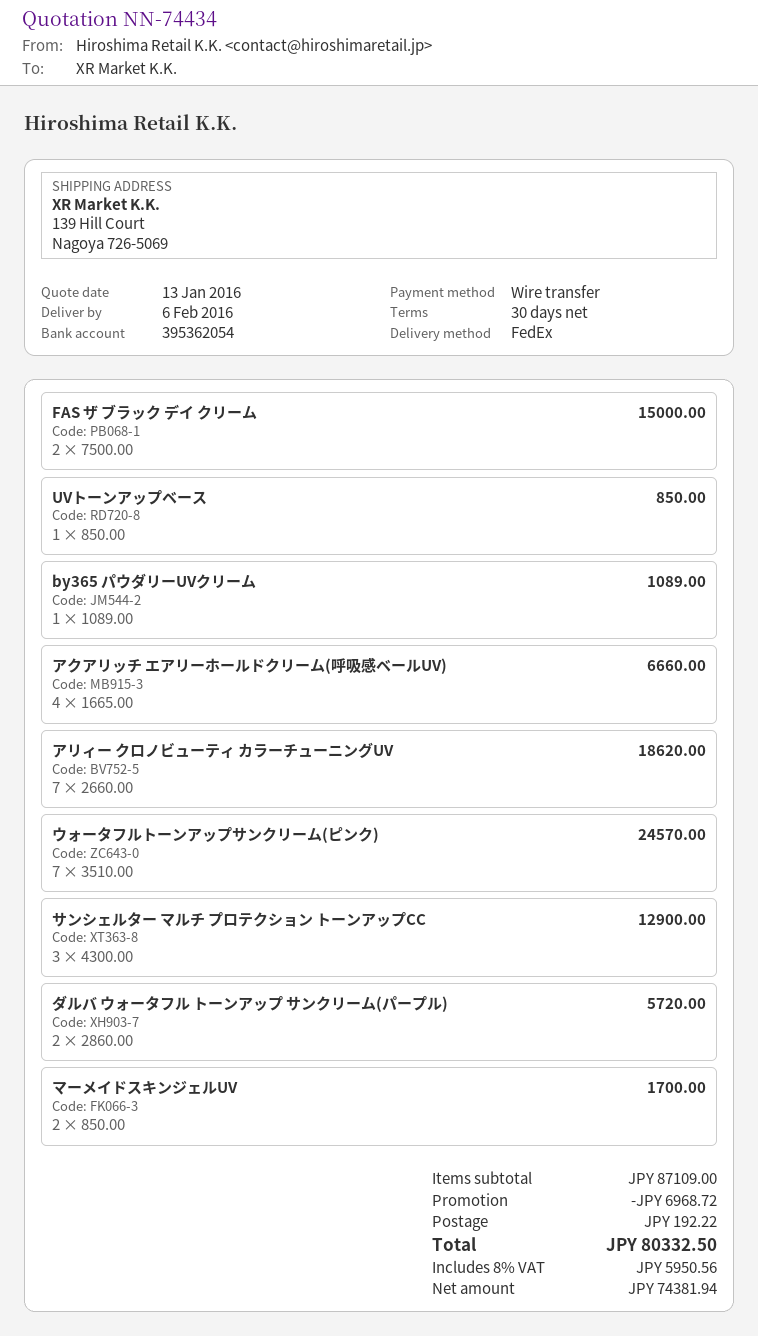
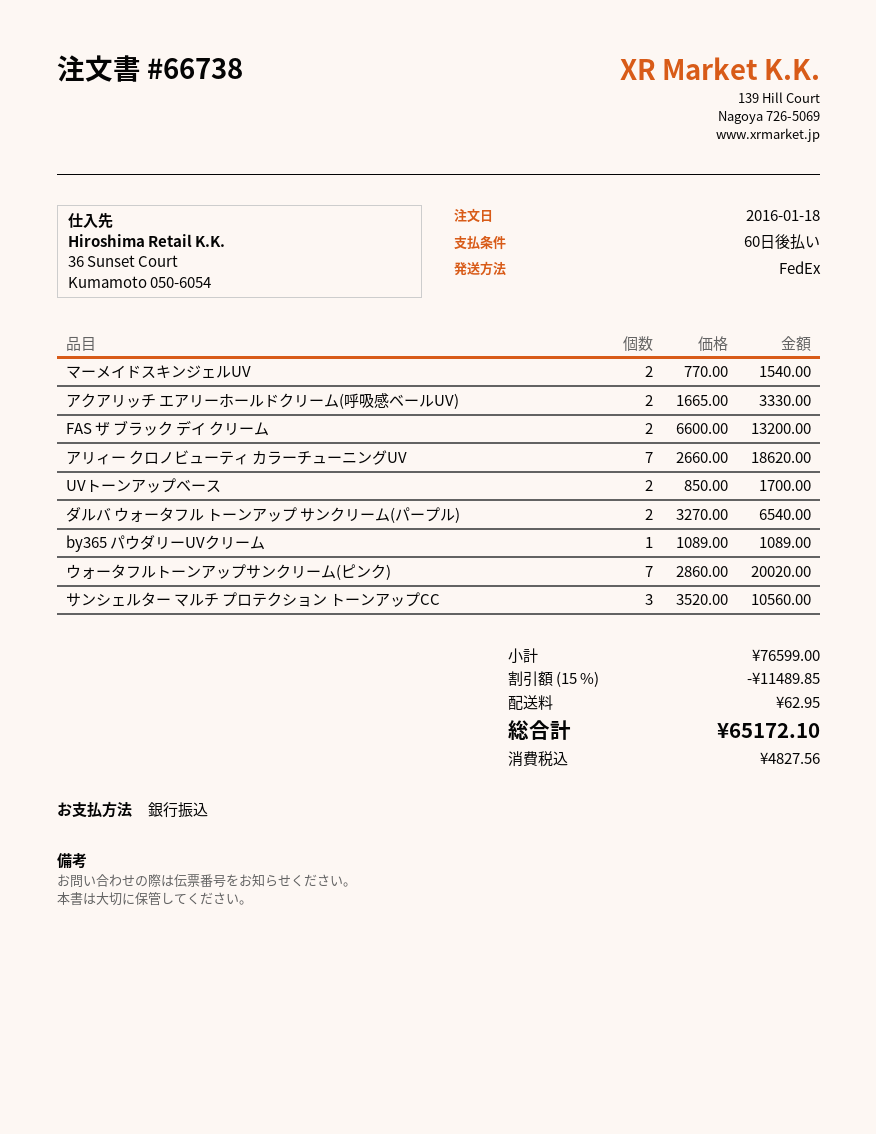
payment terms: 30 days -> 60 days
FAS ザ ブラック デイ クリーム: 2 x 7500.00 = 15000.00 -> 2 x 6600.00 = 13200.00
UVトーンアップベース: 1 x 850.00 = 850.00 -> 2 x 850.00 = 1700.00
アクアリッチ エアリーホールドクリーム(呼吸感ベールUV): 4 x 1665.00 = 6660.00 -> 2 x 1665.00 = 3330.00
ウォータフルトーンアップサンクリーム(ピンク): 7 x 3510.00 = 24570.00 -> 7 x 2860.00 = 20020.00
サンシェルター マルチ プロテクション トーンアップCC: 3 x 4300.00 = 12900.00 -> 3 x 3520.00 = 10560.00
ダルバ ウォータフル トーンアップ サンクリーム(パープル): 2 x 2860.00 = 5720.00 -> 2 x 3270.00 = 6540.00
マーメイドスキンジェルUV: 2 x 850.00 = 1700.00 -> 2 x 770.00 = 1540.00
subtotal: 87109.00 -> 76599.00
discount: 6968.72 -> 11489.85
shipping: 192.22 -> 62.95
tax: 5950.56 -> 4827.56
total: 80332.50 -> 65172.10

